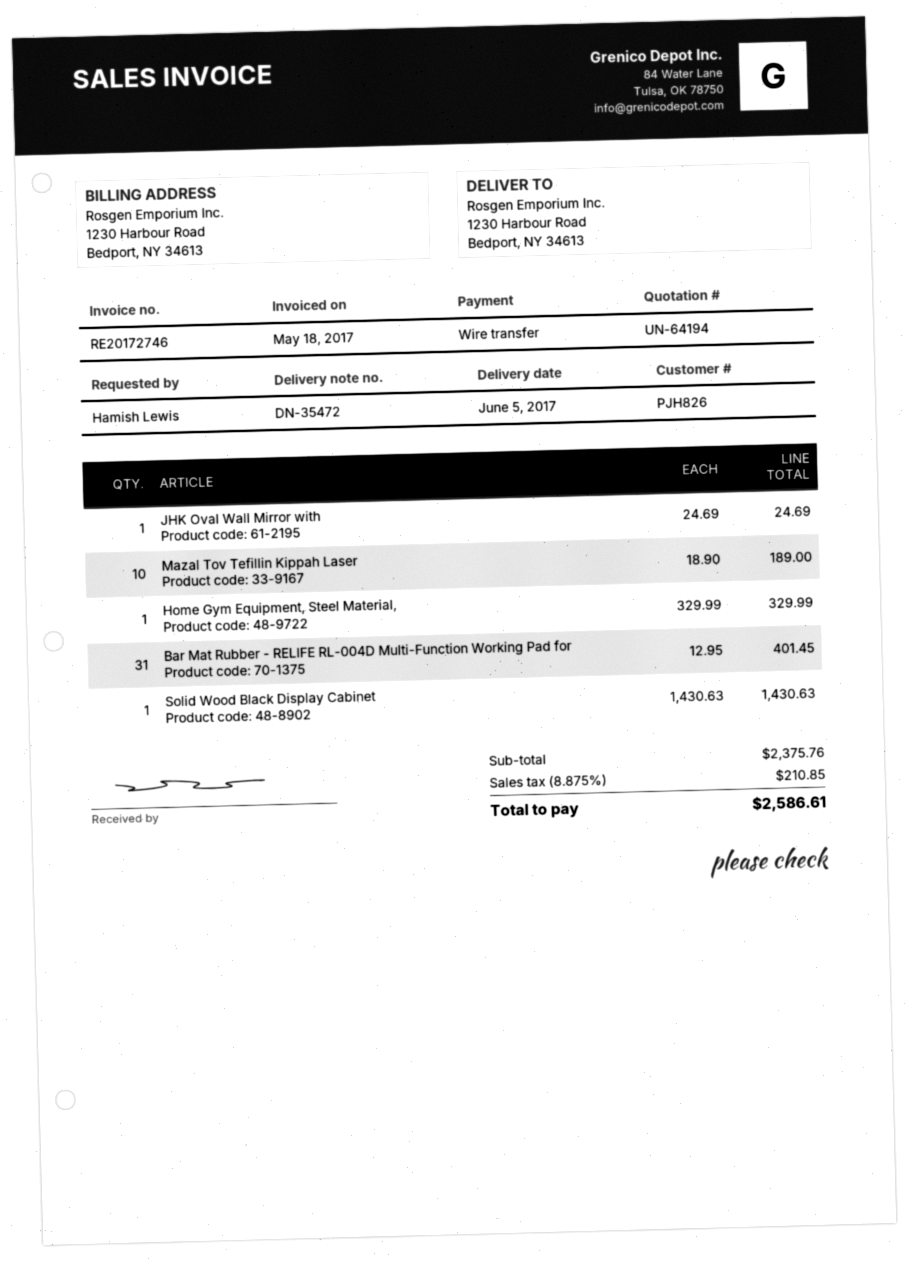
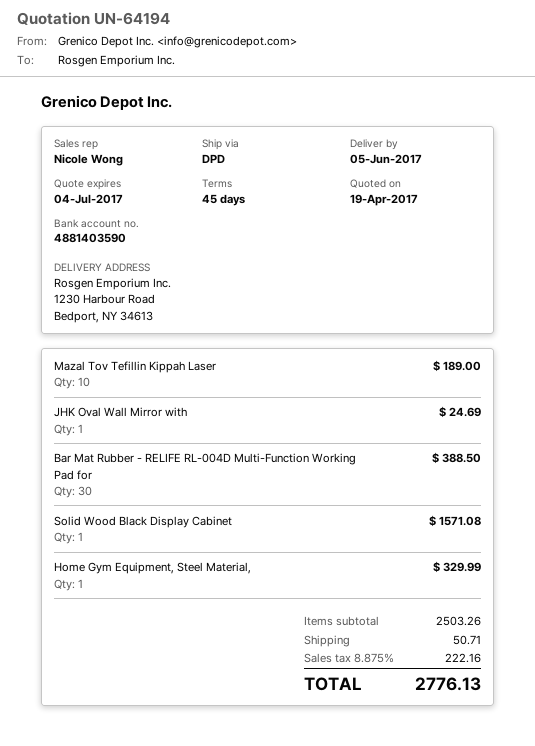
Bar Mat Rubber - RELIFE RL-004D Multi-Function Working Pad for: 31 for 401.45 -> 30 for 388.50
Solid Wood Black Display Cabinet: 1 for 1430.63 -> 1 for 1571.08
subtotal: 2375.76 -> 2503.26
shipping: none -> 50.71
tax: 8.875% = 210.85 -> 8.875% = 222.16
total: 2586.61 -> 2776.13

